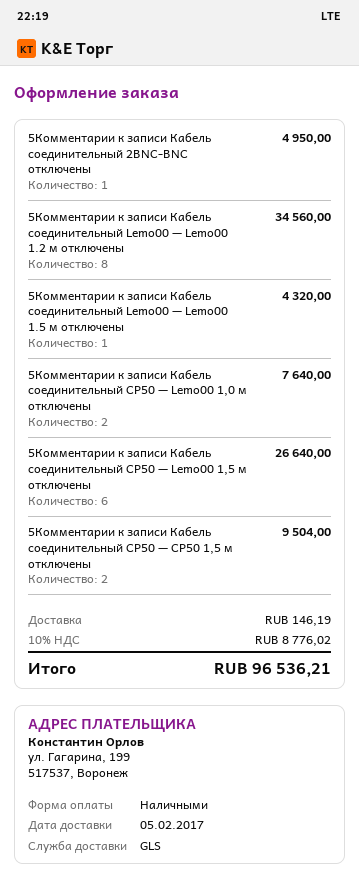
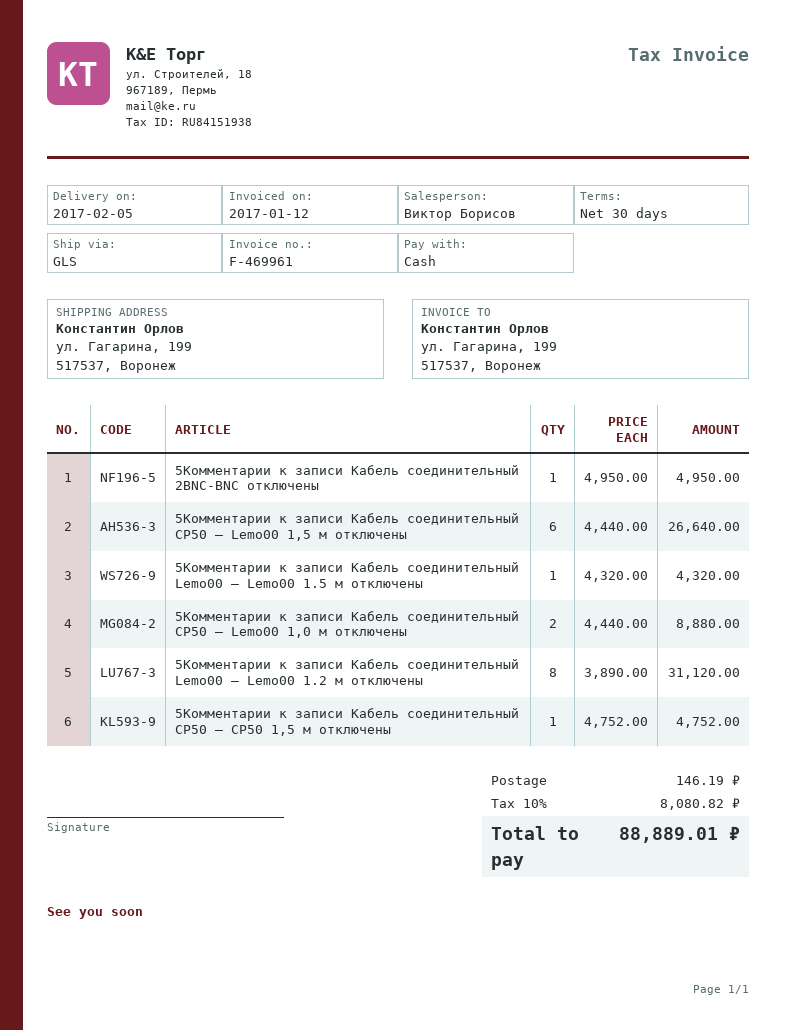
5Комментарии к записи Кабель соединительный Lemo00 — Lemo00 1.2 м отключены: 8 for 34560.00 -> 8 for 31120.00
5Комментарии к записи Кабель соединительный СР50 — Lemo00 1,0 м отключены: 2 for 7640.00 -> 2 for 8880.00
5Комментарии к записи Кабель соединительный СР50 — СР50 1,5 м отключены: 2 for 9504.00 -> 1 for 4752.00
tax: 10% = 8776.02 -> 10% = 8080.82
total: 96536.21 -> 88889.01

